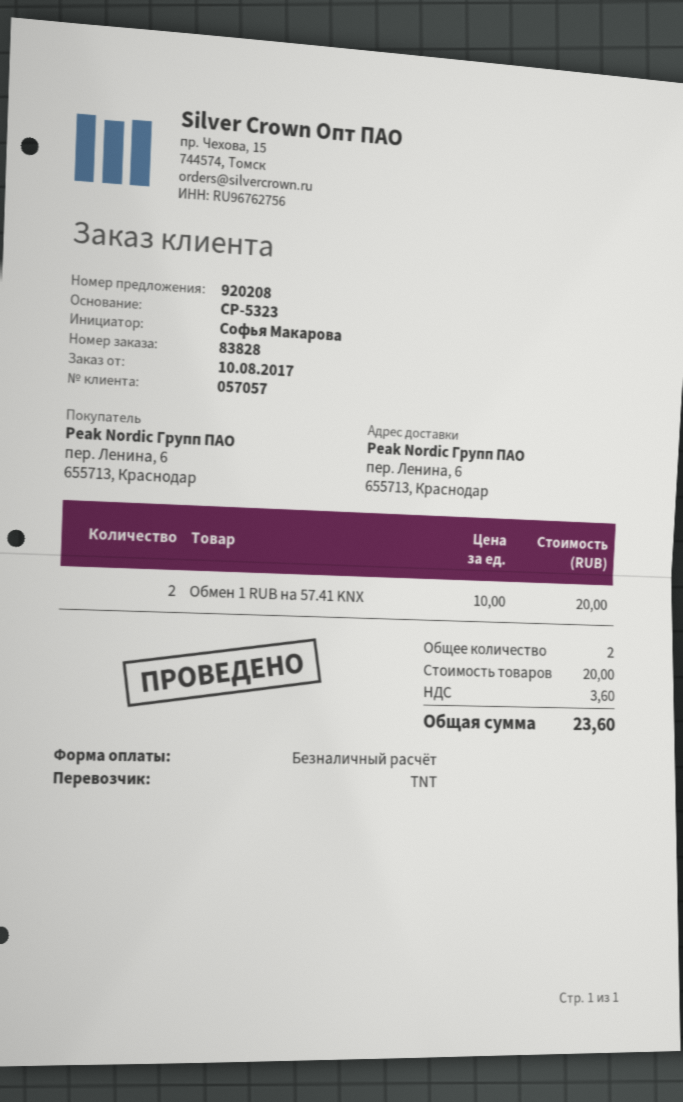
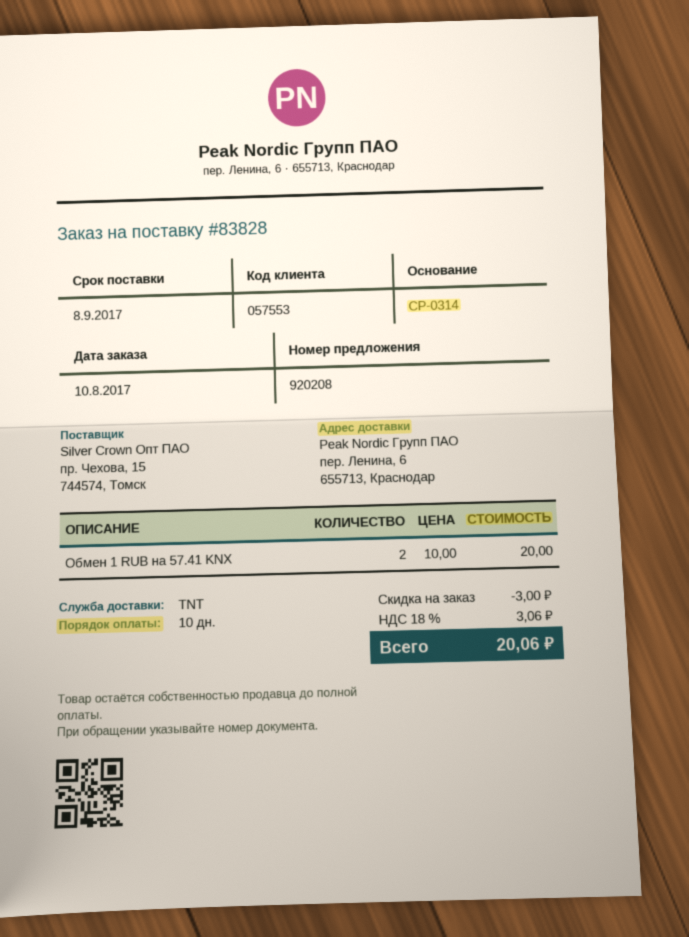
customer number: 057057 -> 057553
reference: CP-5323 -> CP-0314
discount: none -> 3.00
tax: 3.60 -> 3.06
total: 23.60 -> 20.06

